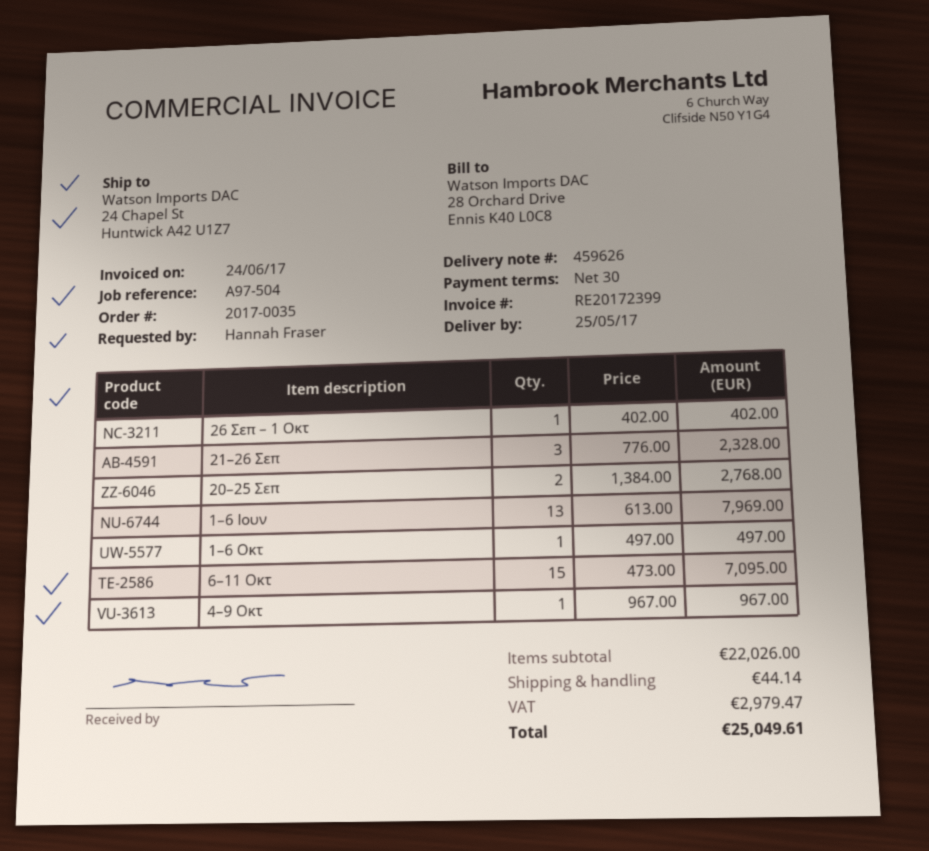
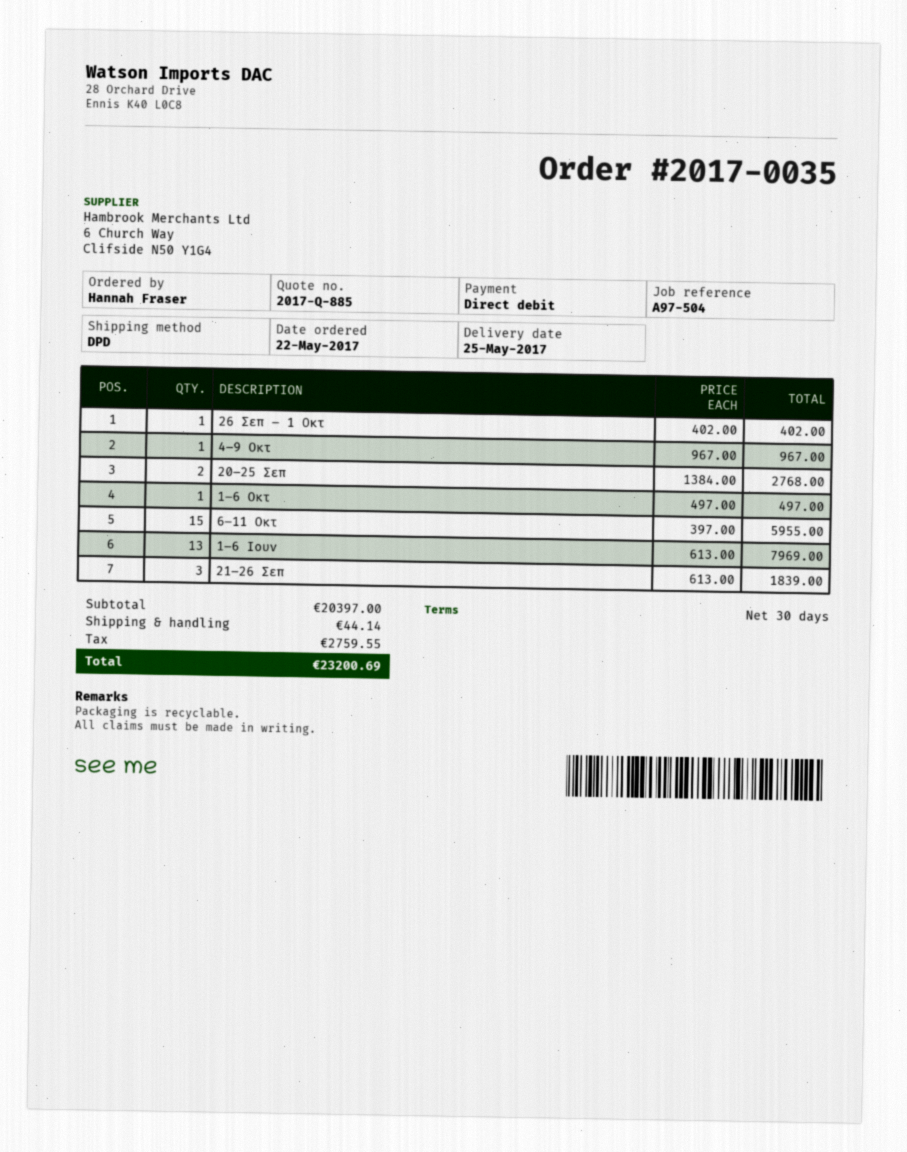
21–26 Σεπ: 3 x 776.00 = 2328.00 -> 3 x 613.00 = 1839.00
6–11 Οκτ: 15 x 473.00 = 7095.00 -> 15 x 397.00 = 5955.00
subtotal: 22026.00 -> 20397.00
tax: 2979.47 -> 2759.55
total: 25049.61 -> 23200.69

